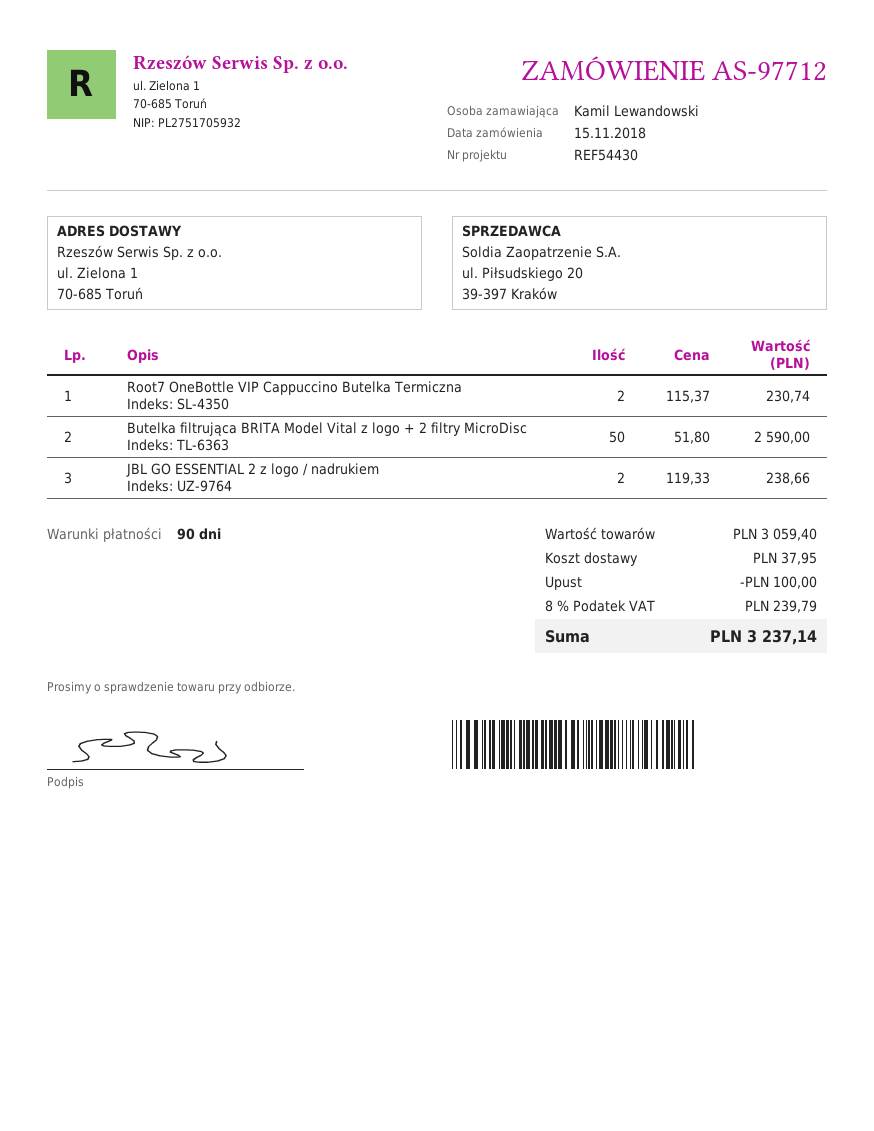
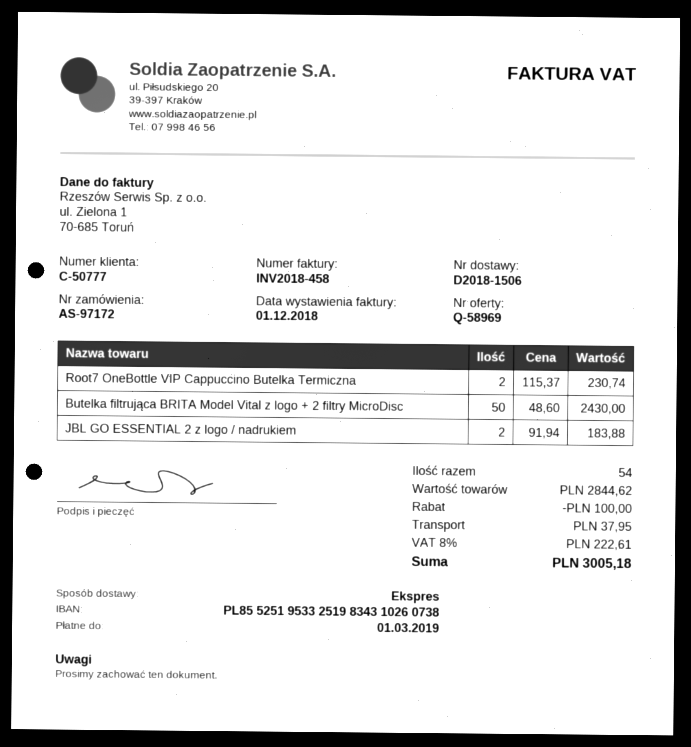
order number: AS-97712 -> AS-97172
Butelka filtrująca BRITA Model Vital z logo + 2 filtry MicroDisc: 50 x 51.80 = 2590.00 -> 50 x 48.60 = 2430.00
JBL GO ESSENTIAL 2 z logo / nadrukiem: 2 x 119.33 = 238.66 -> 2 x 91.94 = 183.88
subtotal: 3059.40 -> 2844.62
tax: 8% = 239.79 -> 8% = 222.61
total: 3237.14 -> 3005.18

